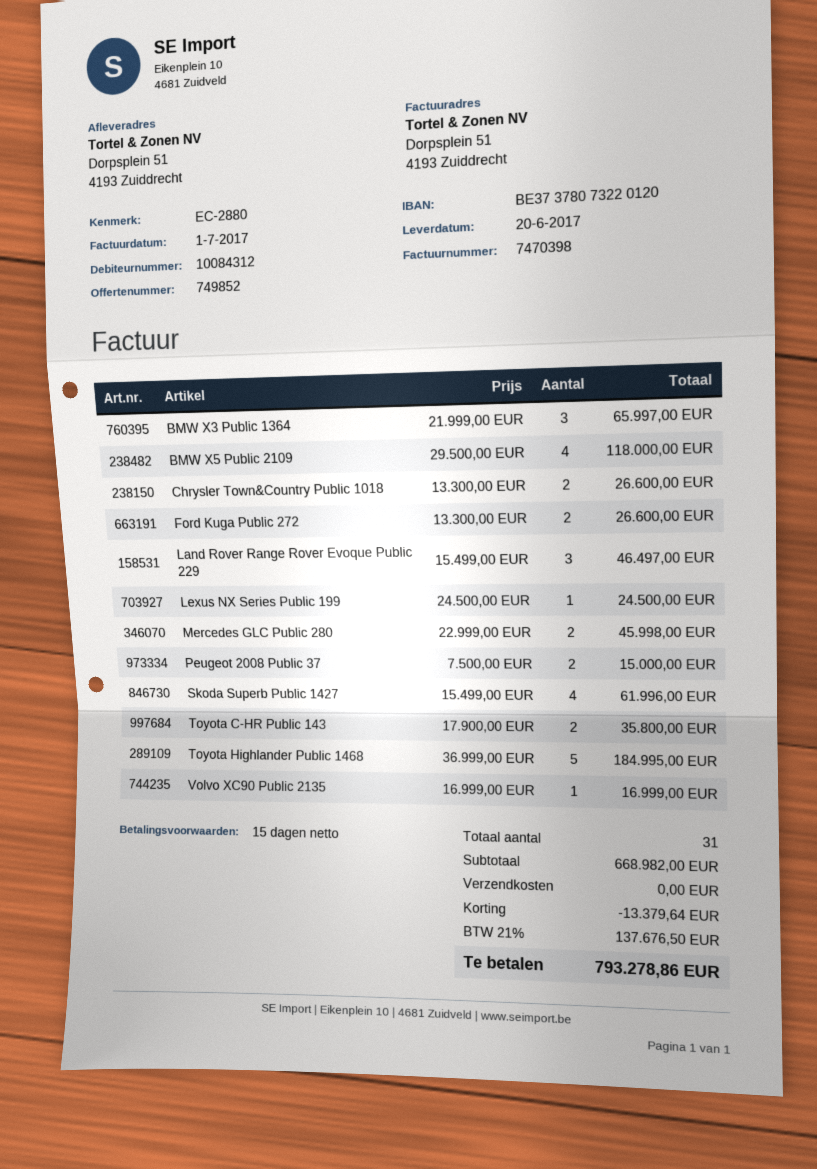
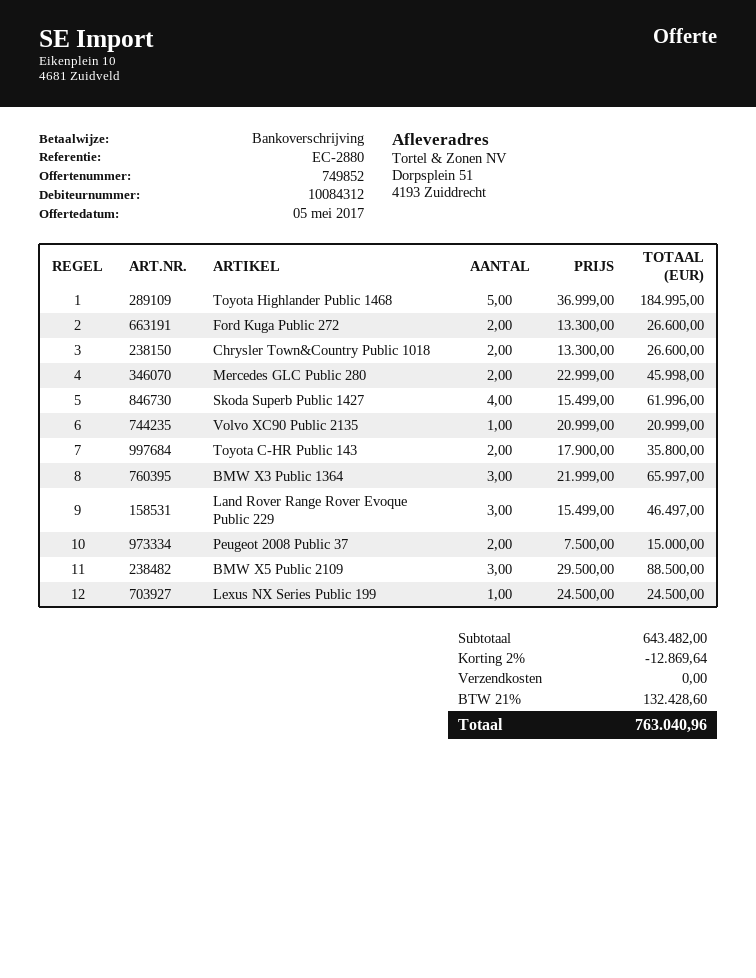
BMW X5 Public 2109: 4 x 29500.00 = 118000.00 -> 3 x 29500.00 = 88500.00
Volvo XC90 Public 2135: 1 x 16999.00 = 16999.00 -> 1 x 20999.00 = 20999.00
subtotal: 668982.00 -> 643482.00
discount: 13379.64 -> 12869.64
tax: 21% = 137676.50 -> 21% = 132428.60
total: 793278.86 -> 763040.96

